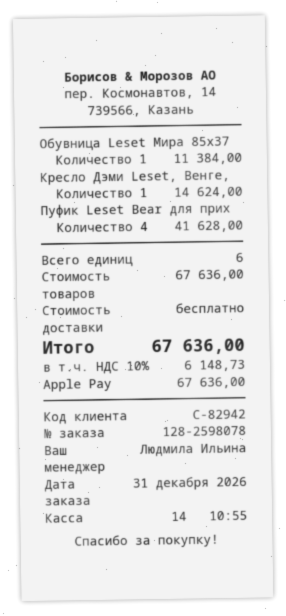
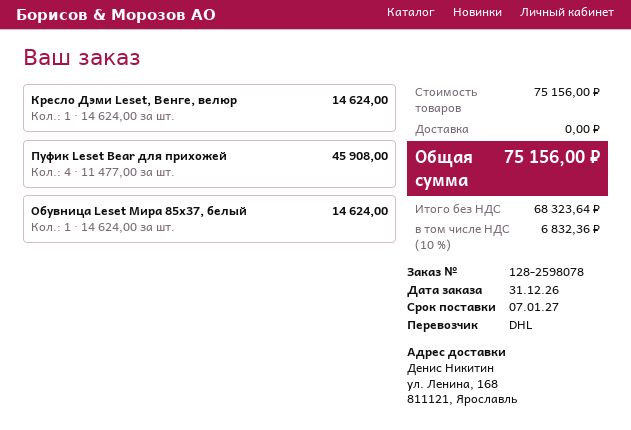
Обувница Leset Мира 85х37: 1 for 11384.00 -> 1 for 14624.00
Пуфик Leset Bear для прих: 4 for 41628.00 -> 4 for 45908.00
subtotal: 67636.00 -> 75156.00
tax: 10% = 6148.73 -> 10% = 6832.36
total: 67636.00 -> 75156.00

